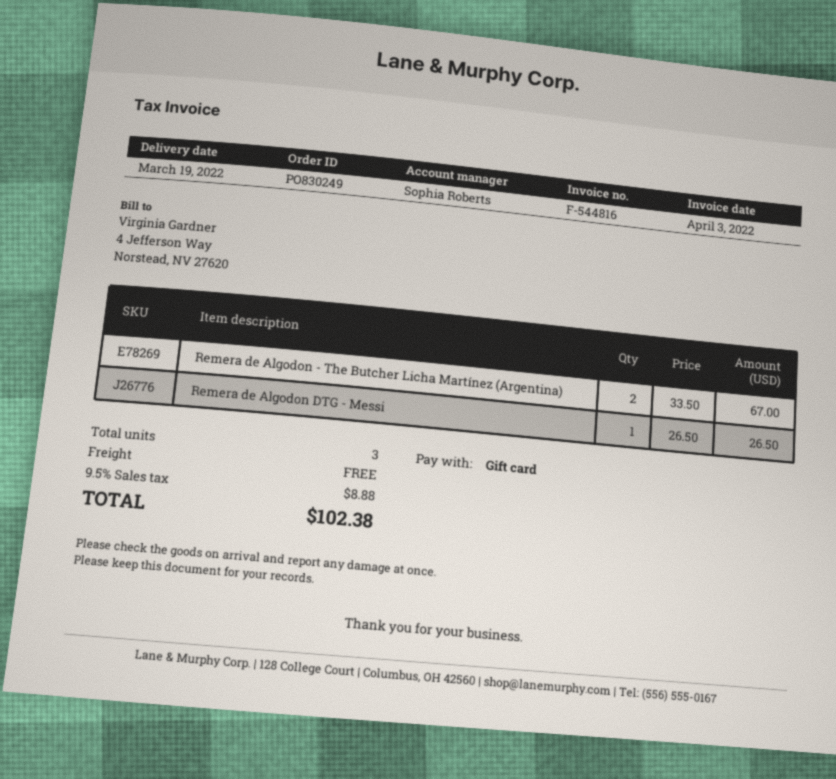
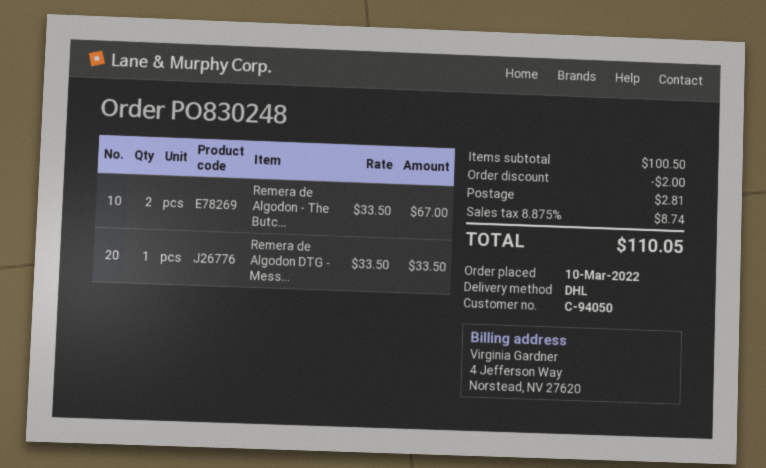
order number: PO830249 -> PO830248
Remera de Algodon DTG - Messi: 1 x 26.50 = 26.50 -> 1 x 33.50 = 33.50
discount: none -> 2.00
shipping: 0.00 -> 2.81
tax: 9.5% = 8.88 -> 8.875% = 8.74
total: 102.38 -> 110.05

